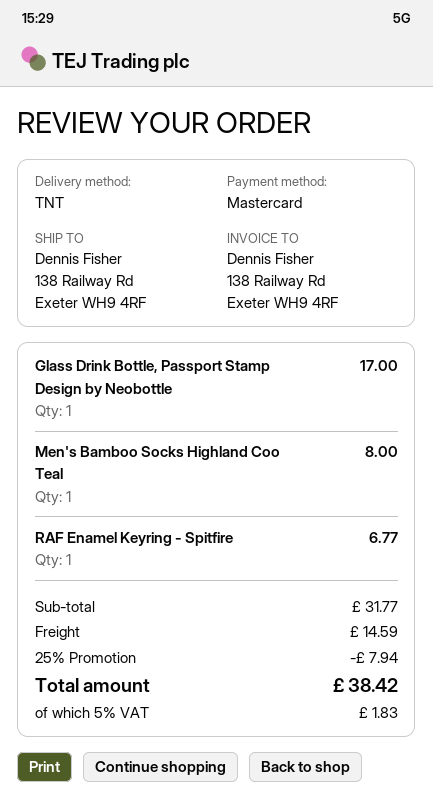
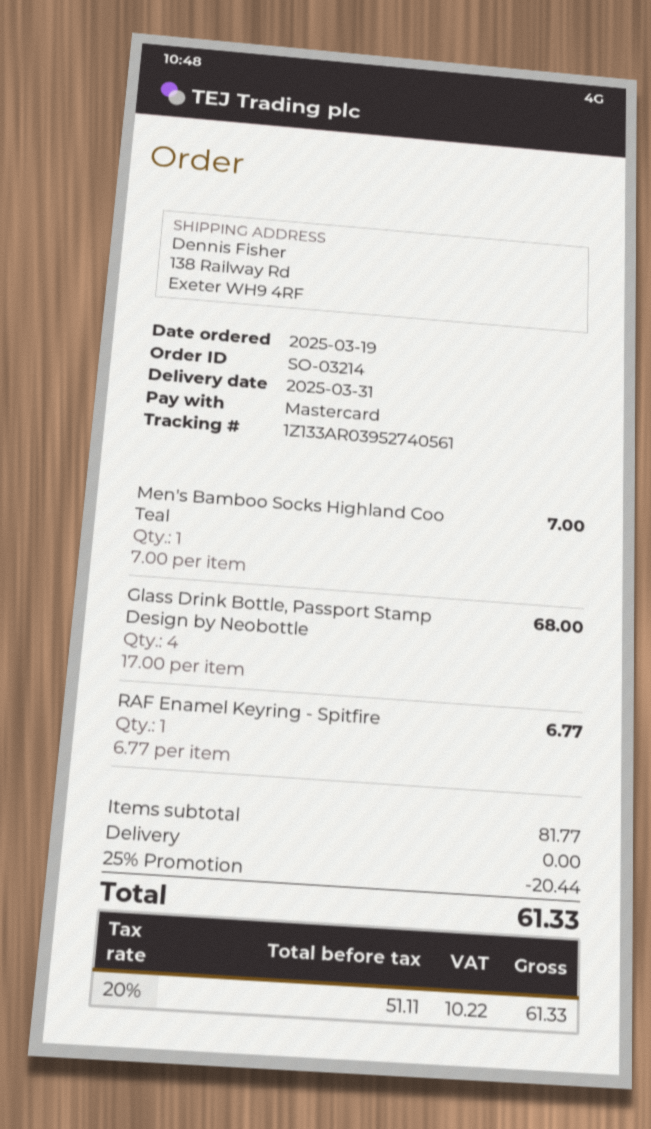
Glass Drink Bottle, Passport Stamp Design by Neobottle: 1 for 17.00 -> 4 for 68.00
Men's Bamboo Socks Highland Coo Teal: 1 for 8.00 -> 1 for 7.00
subtotal: 31.77 -> 81.77
discount: 25% = 7.94 -> 25% = 20.44
shipping: 14.59 -> 0.00
tax: 5% = 1.83 -> 20% = 10.22
total: 38.42 -> 61.33

